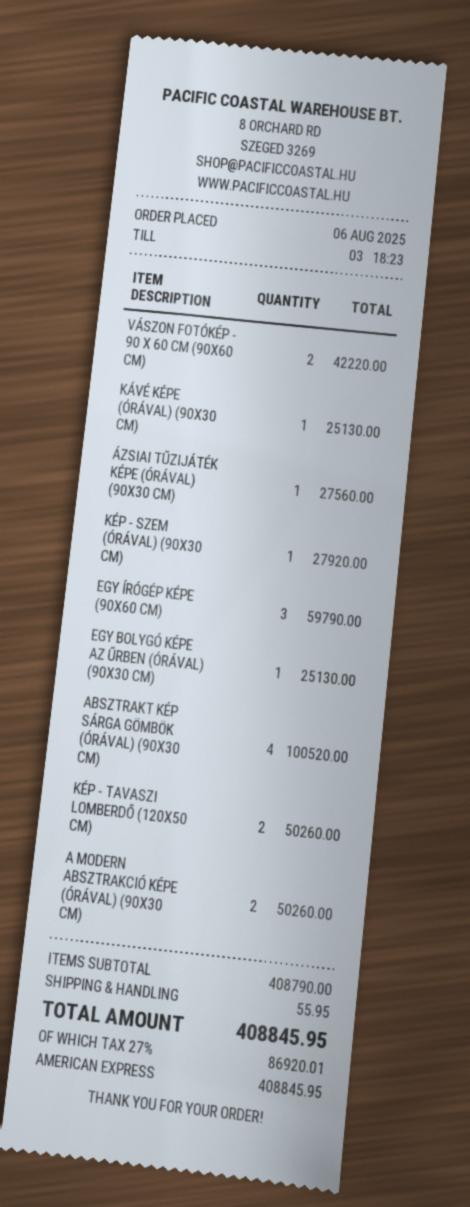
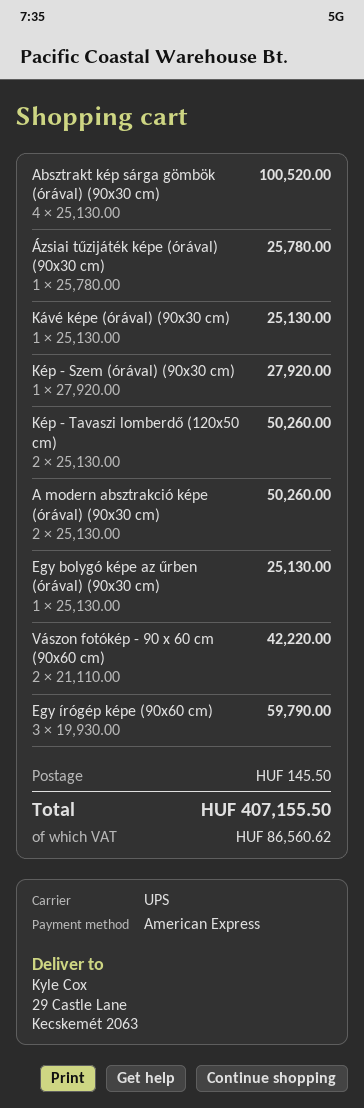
ÁZSIAI TŰZIJÁTÉK KÉPE (ÓRÁVAL) (90X30 CM): 1 for 27560.00 -> 1 for 25780.00
shipping: 55.95 -> 145.50
tax: 86920.01 -> 86560.62
total: 408845.95 -> 407155.50

